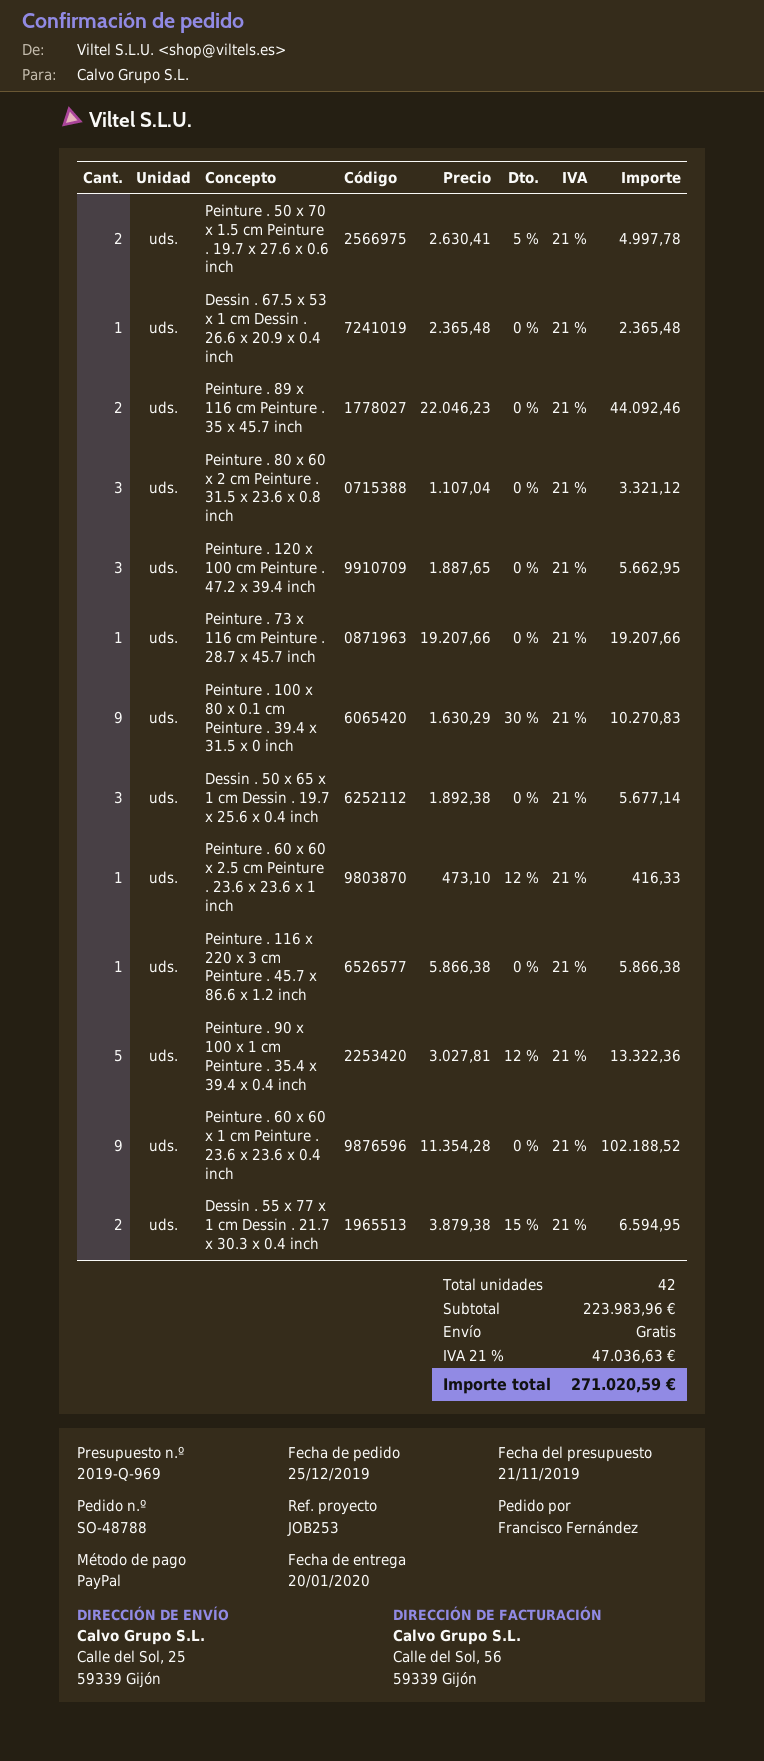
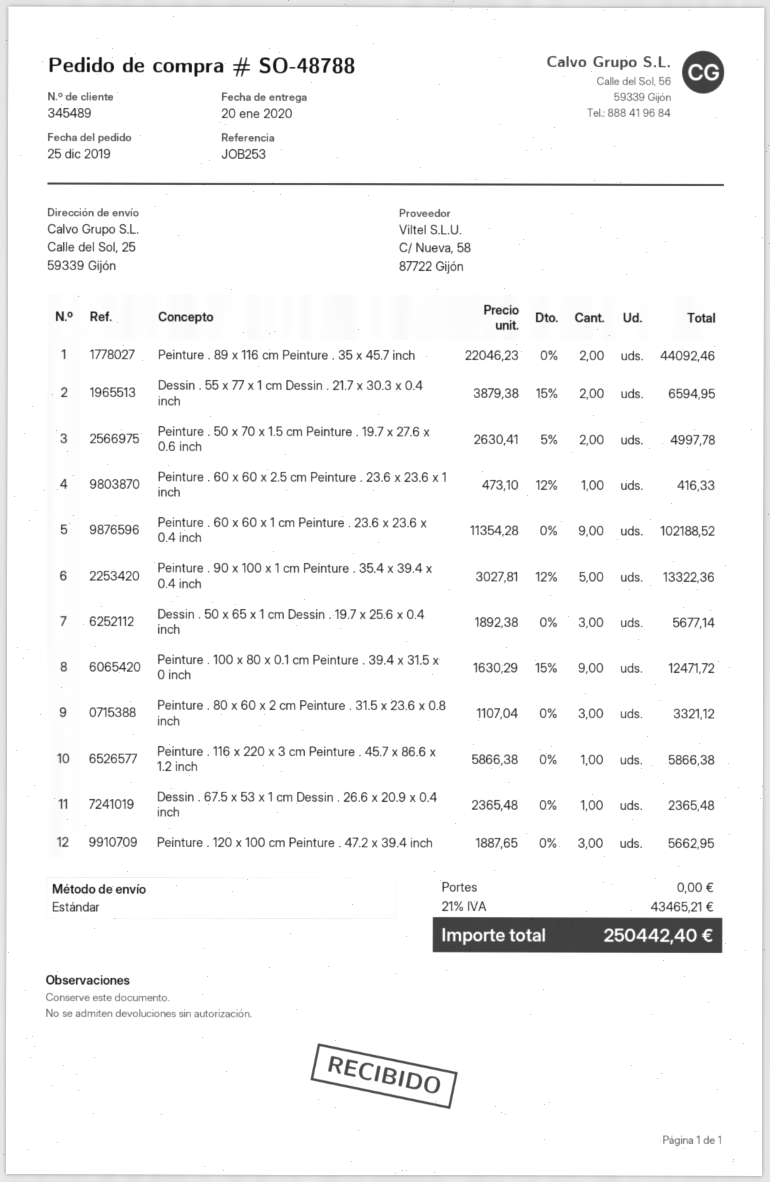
Peinture . 73 x 116 cm Peinture . 28.7 x 45.7 inch: 1 x 19207.66 = 19207.66 -> none
Peinture . 100 x 80 x 0.1 cm Peinture . 39.4 x 31.5 x 0 inch: 9 x 1630.29 - 30% = 10270.83 -> 9 x 1630.29 - 15% = 12471.72
tax: 21% = 47036.63 -> 21% = 43465.21
total: 271020.59 -> 250442.40

